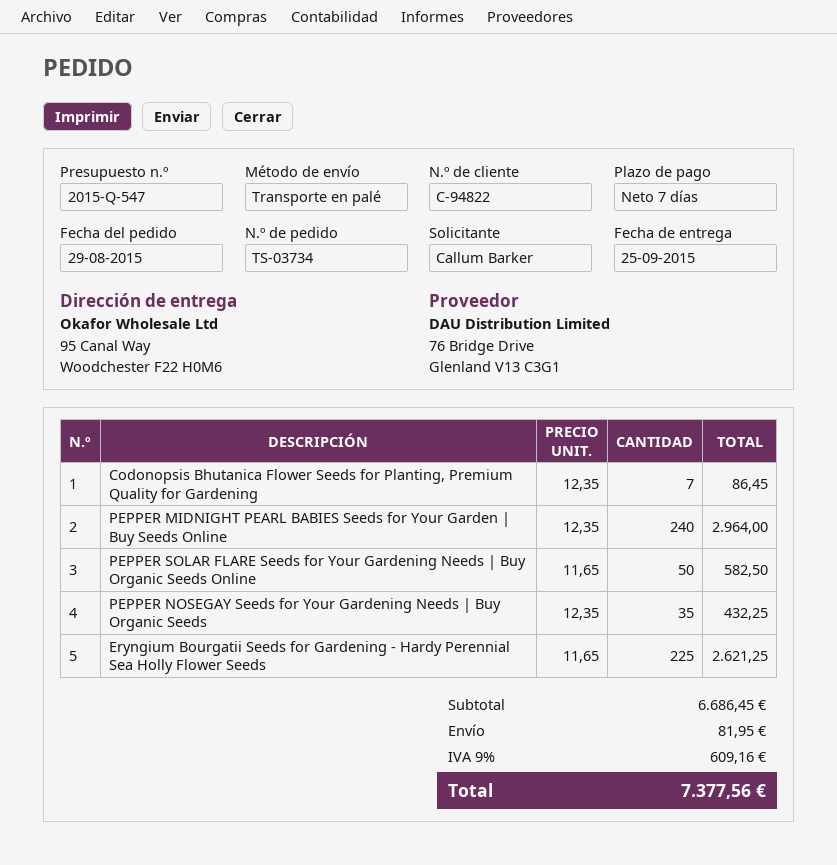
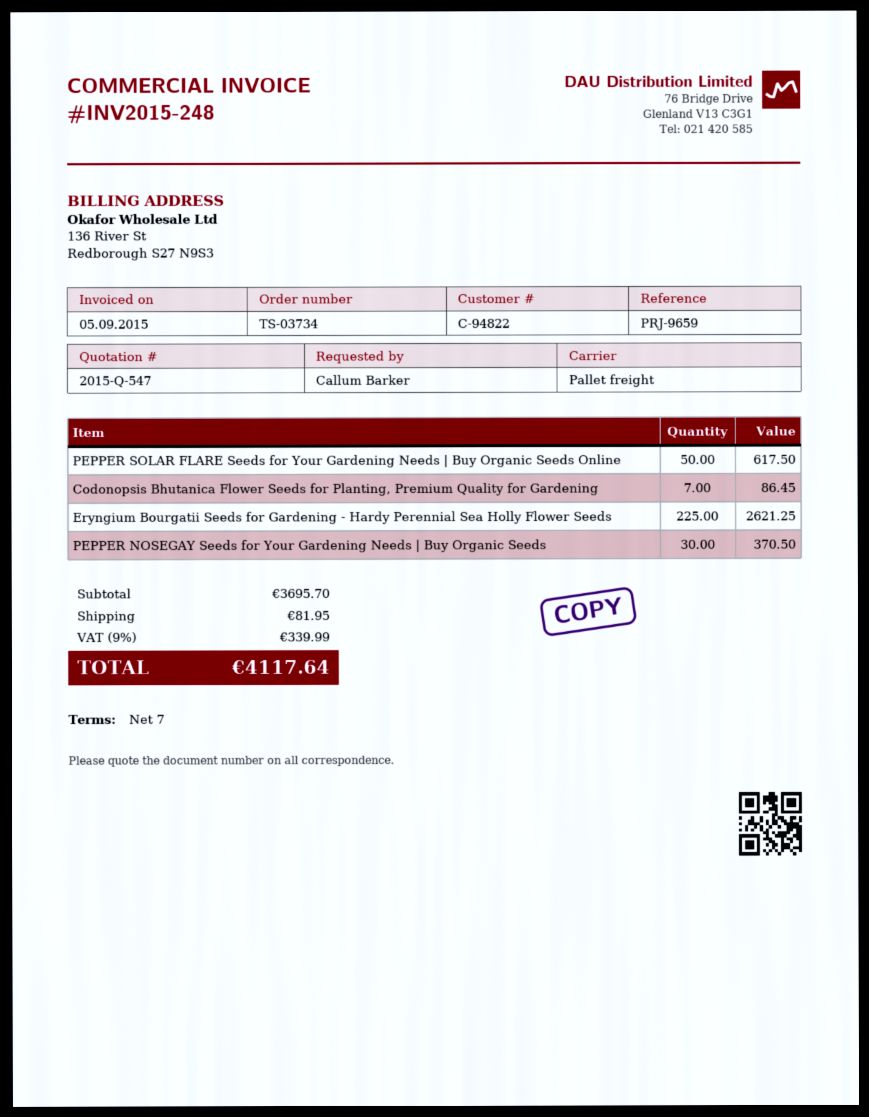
PEPPER MIDNIGHT PEARL BABIES Seeds for Your Garden | Buy Seeds Online: 240 for 2964.00 -> none
PEPPER SOLAR FLARE Seeds for Your Gardening Needs | Buy Organic Seeds Online: 50 for 582.50 -> 50 for 617.50
PEPPER NOSEGAY Seeds for Your Gardening Needs | Buy Organic Seeds: 35 for 432.25 -> 30 for 370.50
subtotal: 6686.45 -> 3695.70
tax: 9% = 609.16 -> 9% = 339.99
total: 7377.56 -> 4117.64

